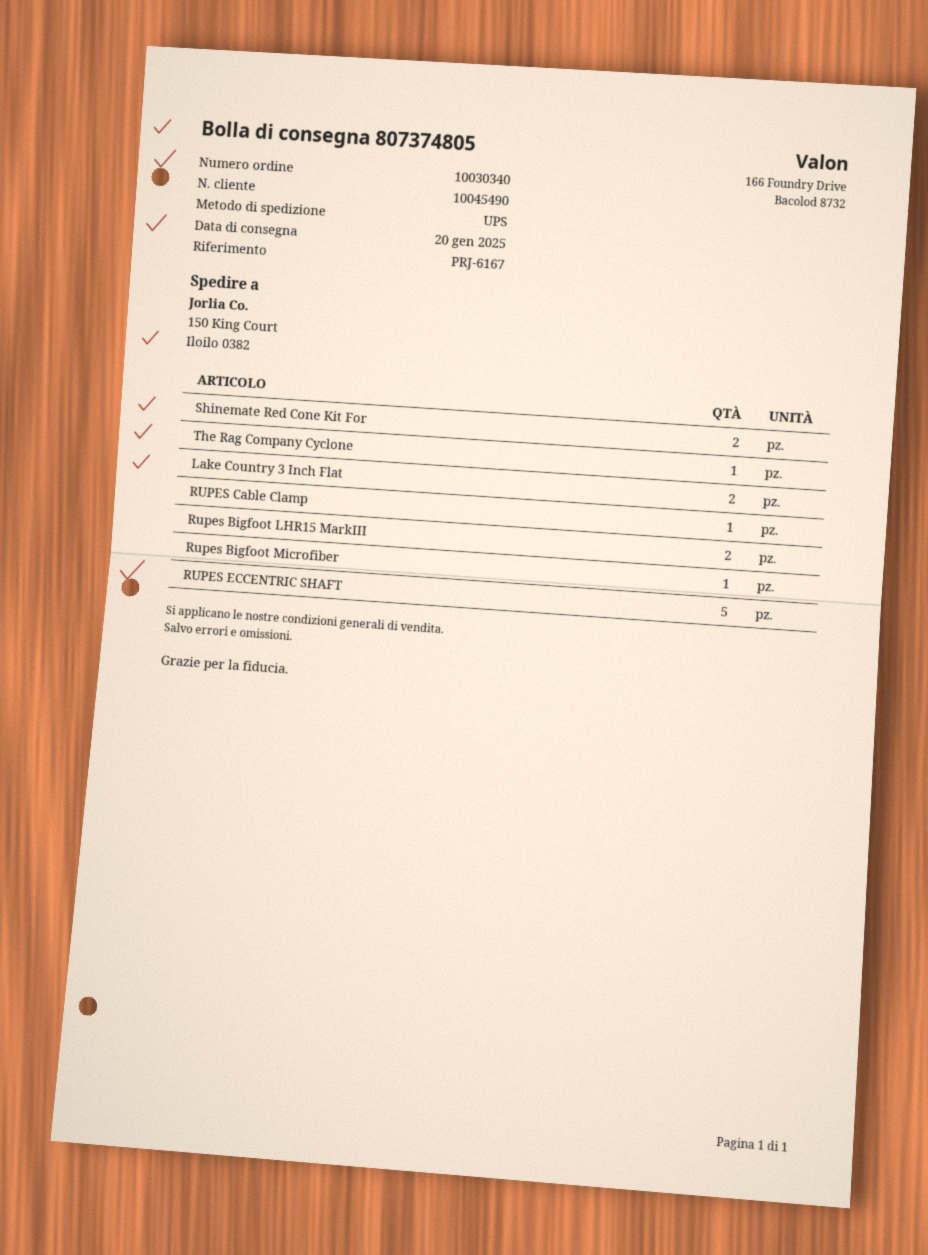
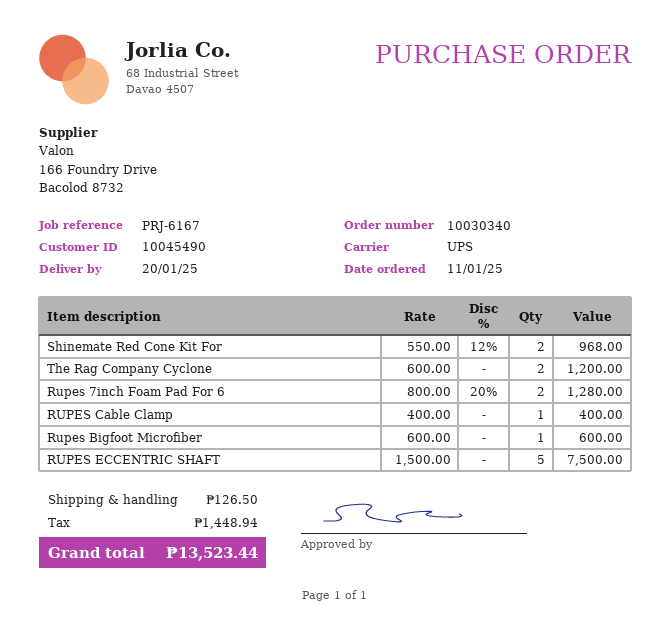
The Rag Company Cyclone: 1 -> 2
Lake Country 3 Inch Flat: 2 -> none
Rupes Bigfoot LHR15 MarkIII: 2 -> none
Rupes 7inch Foam Pad For 6: none -> 2

